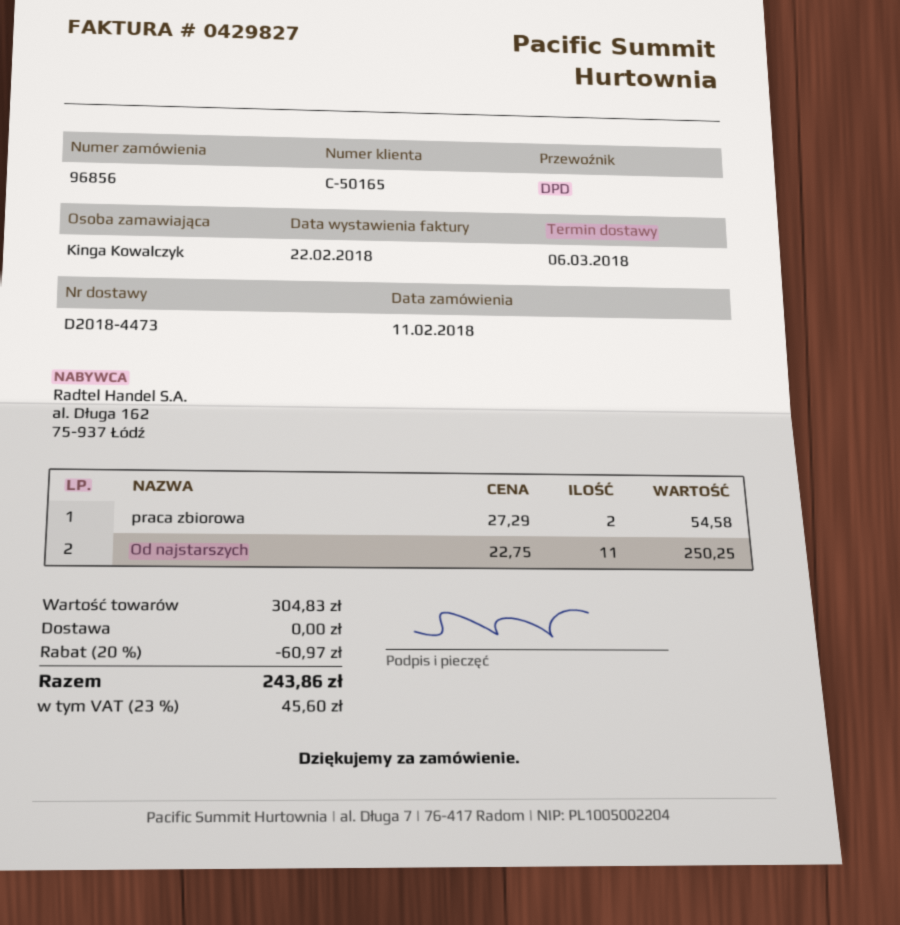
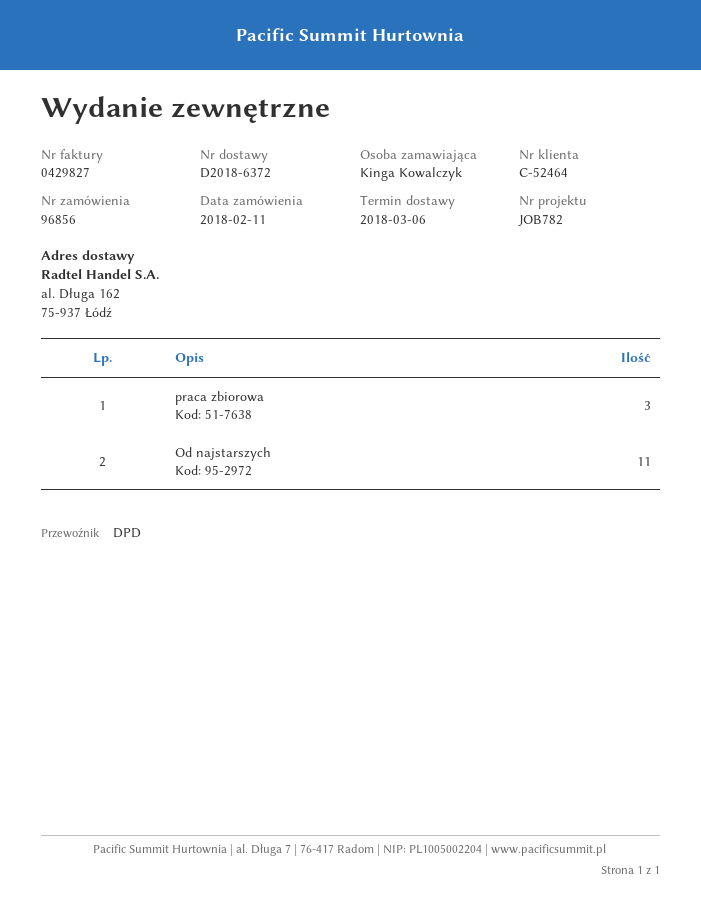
delivery note number: D2018-4473 -> D2018-6372
customer number: C-50165 -> C-52464
praca zbiorowa: 2 -> 3

